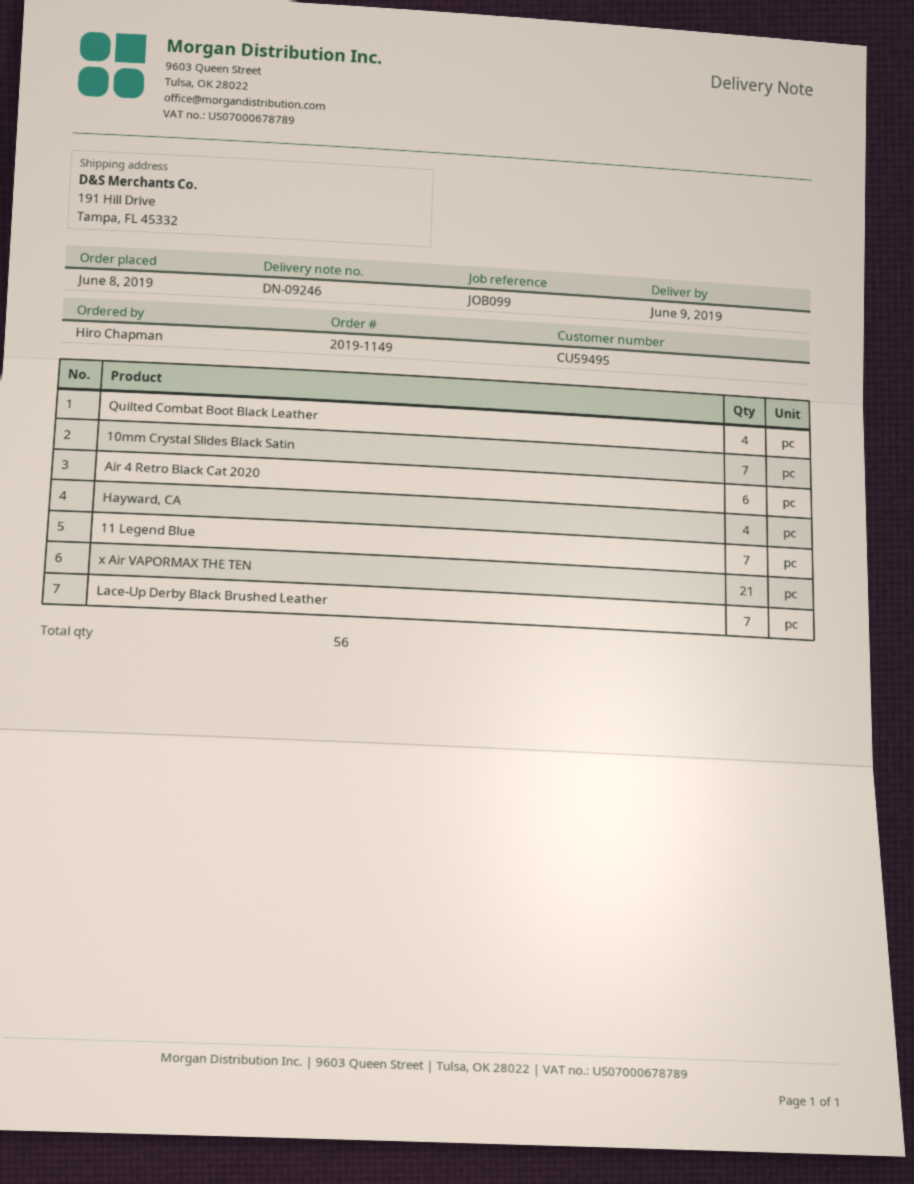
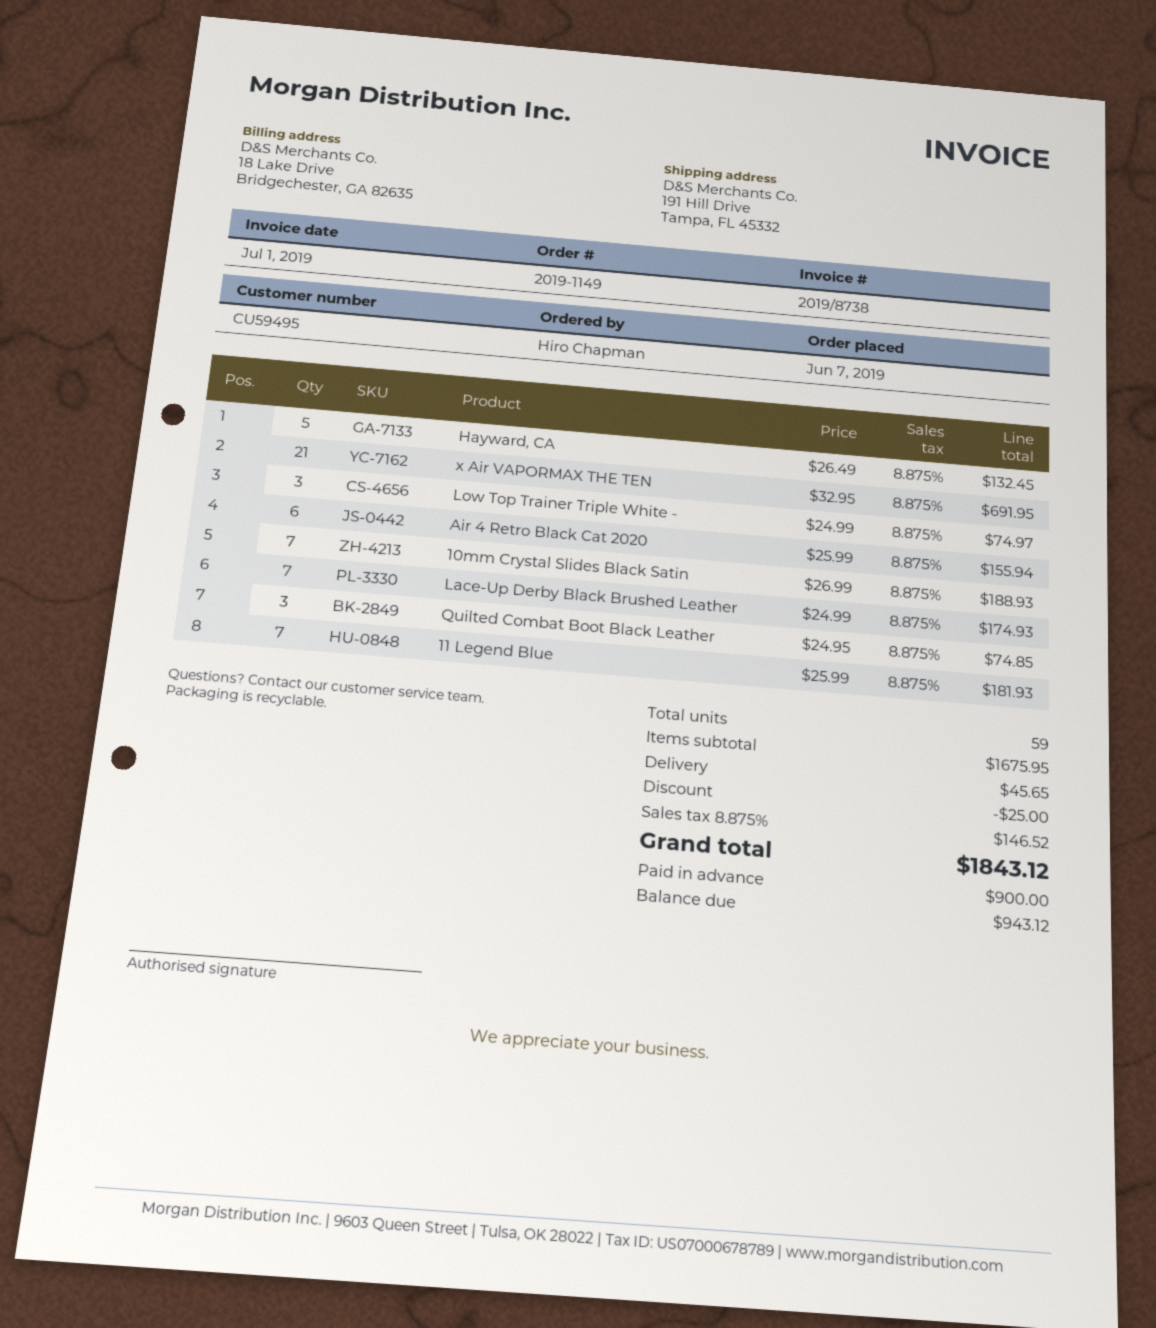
order date: 2019-06-08 -> 2019-06-07
Quilted Combat Boot Black Leather: 4 -> 3
Hayward, CA: 4 -> 5
Low Top Trainer Triple White -: none -> 3
total quantity: 56 -> 59

